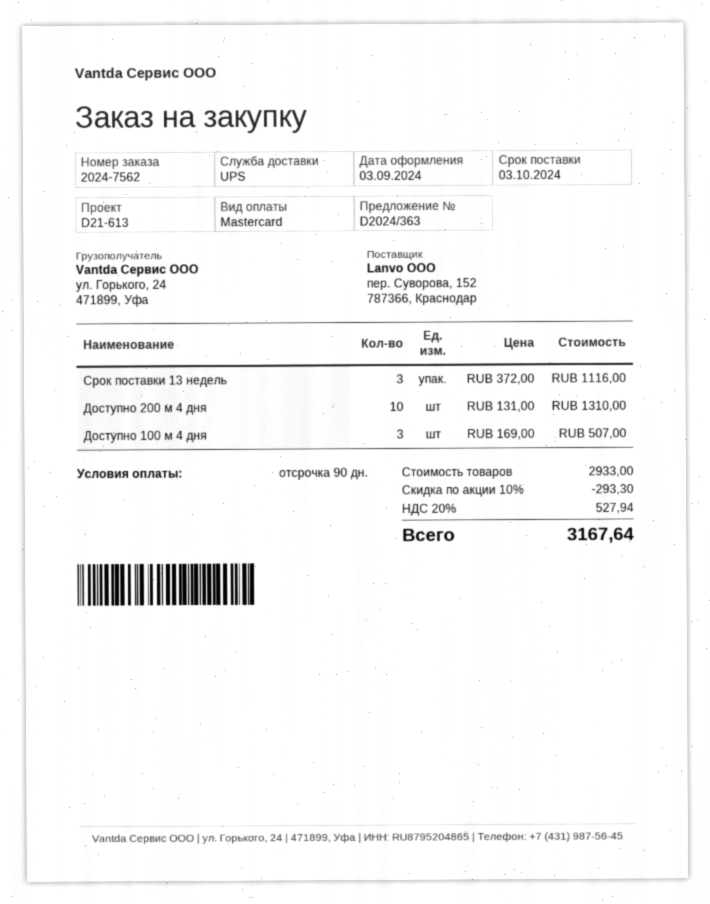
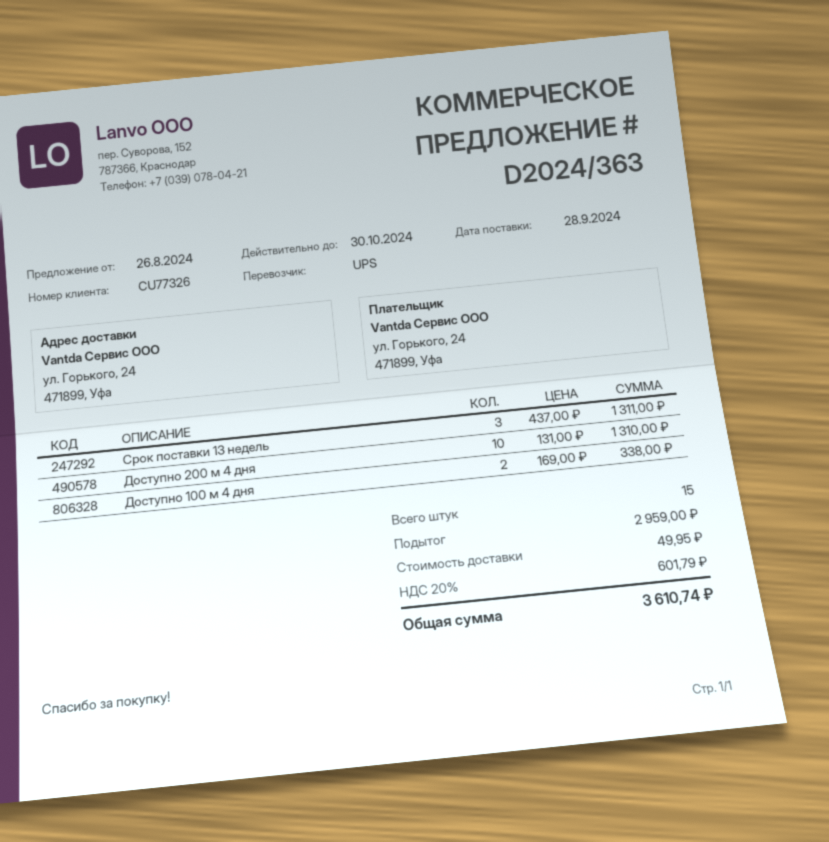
delivery date: 2024-10-03 -> 2024-09-28
Срок поставки 13 недель: 3 x 372.00 = 1116.00 -> 3 x 437.00 = 1311.00
Доступно 100 м 4 дня: 3 x 169.00 = 507.00 -> 2 x 169.00 = 338.00
subtotal: 2933.00 -> 2959.00
discount: 10% = 293.30 -> none
shipping: none -> 49.95
tax: 20% = 527.94 -> 20% = 601.79
total: 3167.64 -> 3610.74

